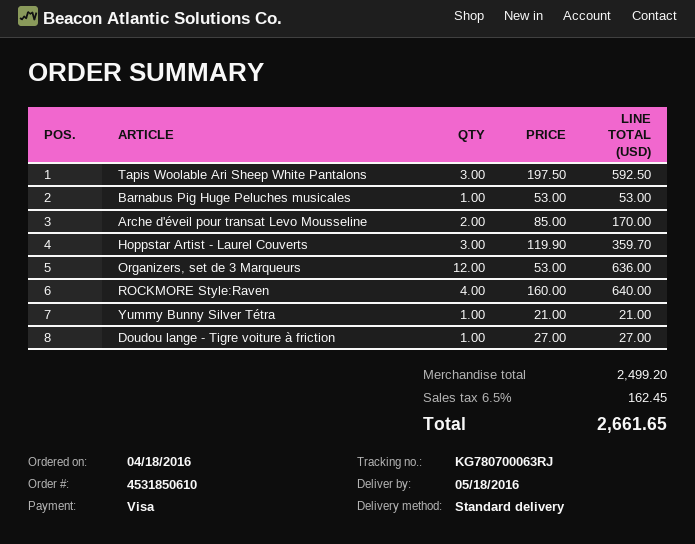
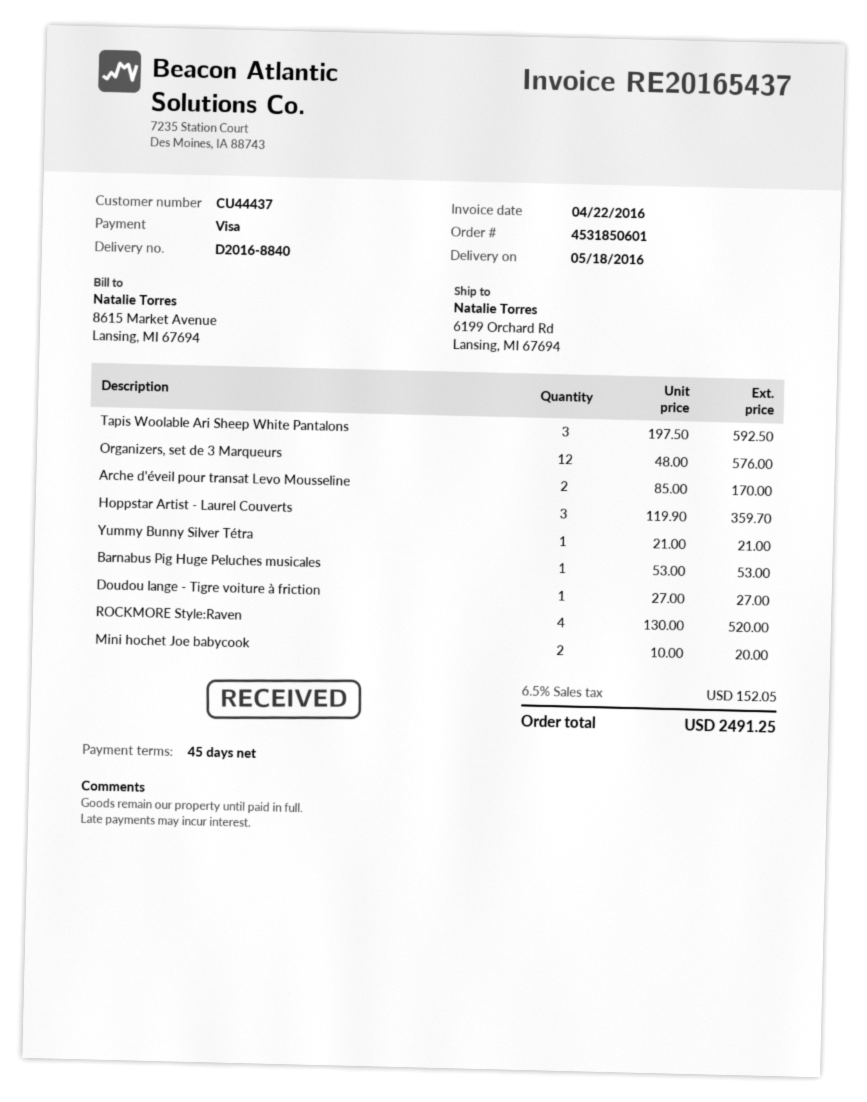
order number: 4531850610 -> 4531850601
Organizers, set de 3 Marqueurs: 12 x 53.00 = 636.00 -> 12 x 48.00 = 576.00
ROCKMORE Style:Raven: 4 x 160.00 = 640.00 -> 4 x 130.00 = 520.00
Mini hochet Joe babycook: none -> 2 x 10.00 = 20.00
tax: 6.5% = 162.45 -> 6.5% = 152.05
total: 2661.65 -> 2491.25

